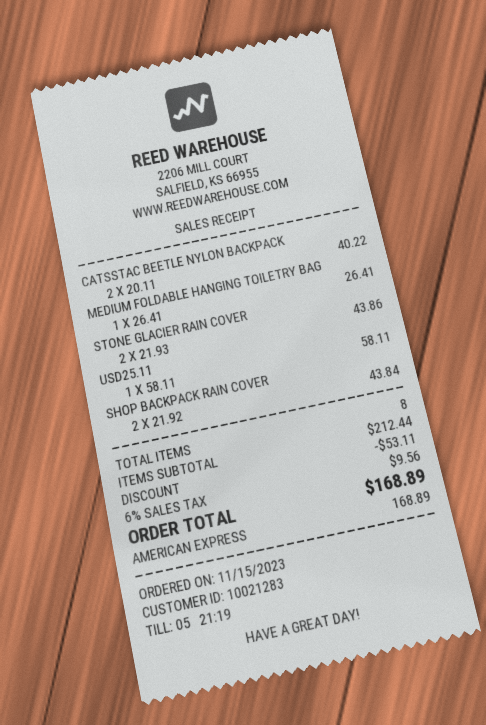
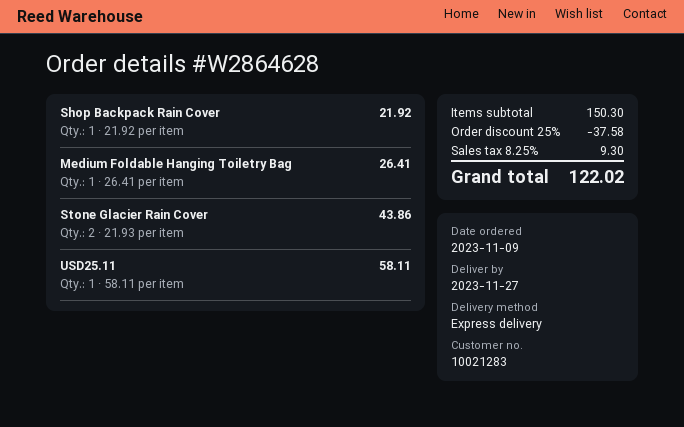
order date: 2023-11-15 -> 2023-11-09
CATSSTAC BEETLE NYLON BACKPACK: 2 x 20.11 = 40.22 -> none
SHOP BACKPACK RAIN COVER: 2 x 21.92 = 43.84 -> 1 x 21.92 = 21.92
subtotal: 212.44 -> 150.30
discount: 53.11 -> 37.58
tax: 6% = 9.56 -> 8.25% = 9.30
total: 168.89 -> 122.02

